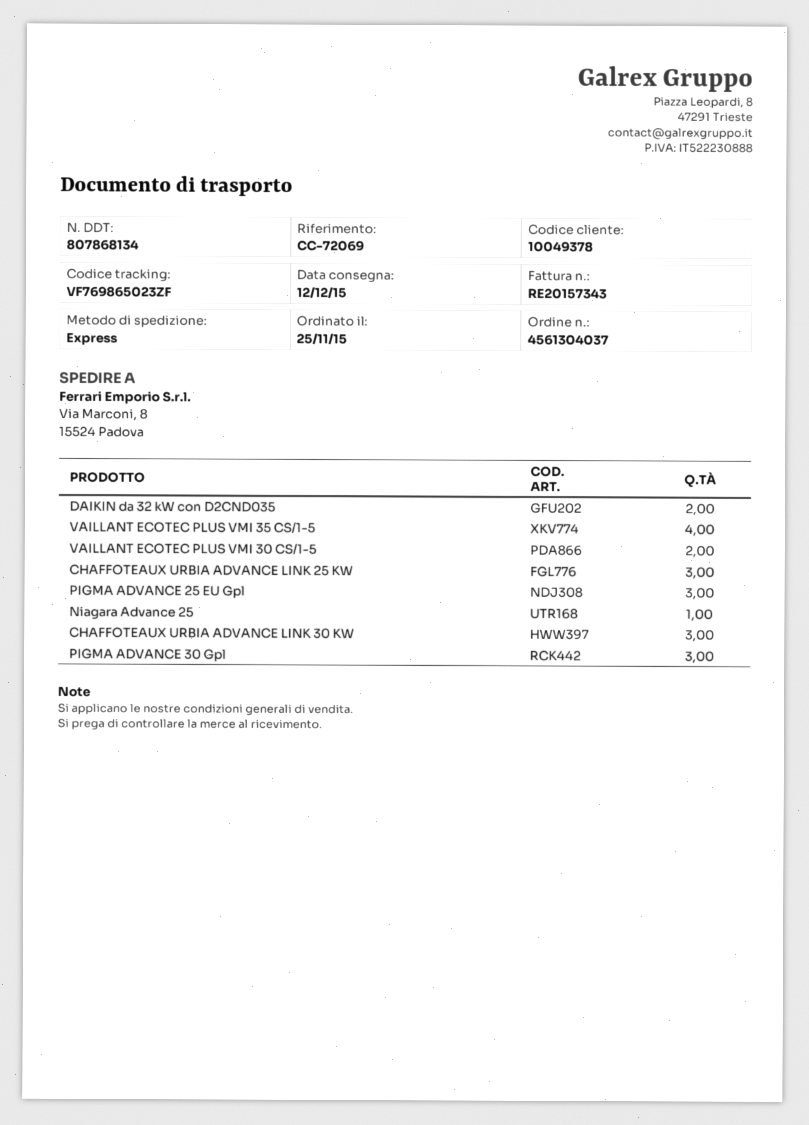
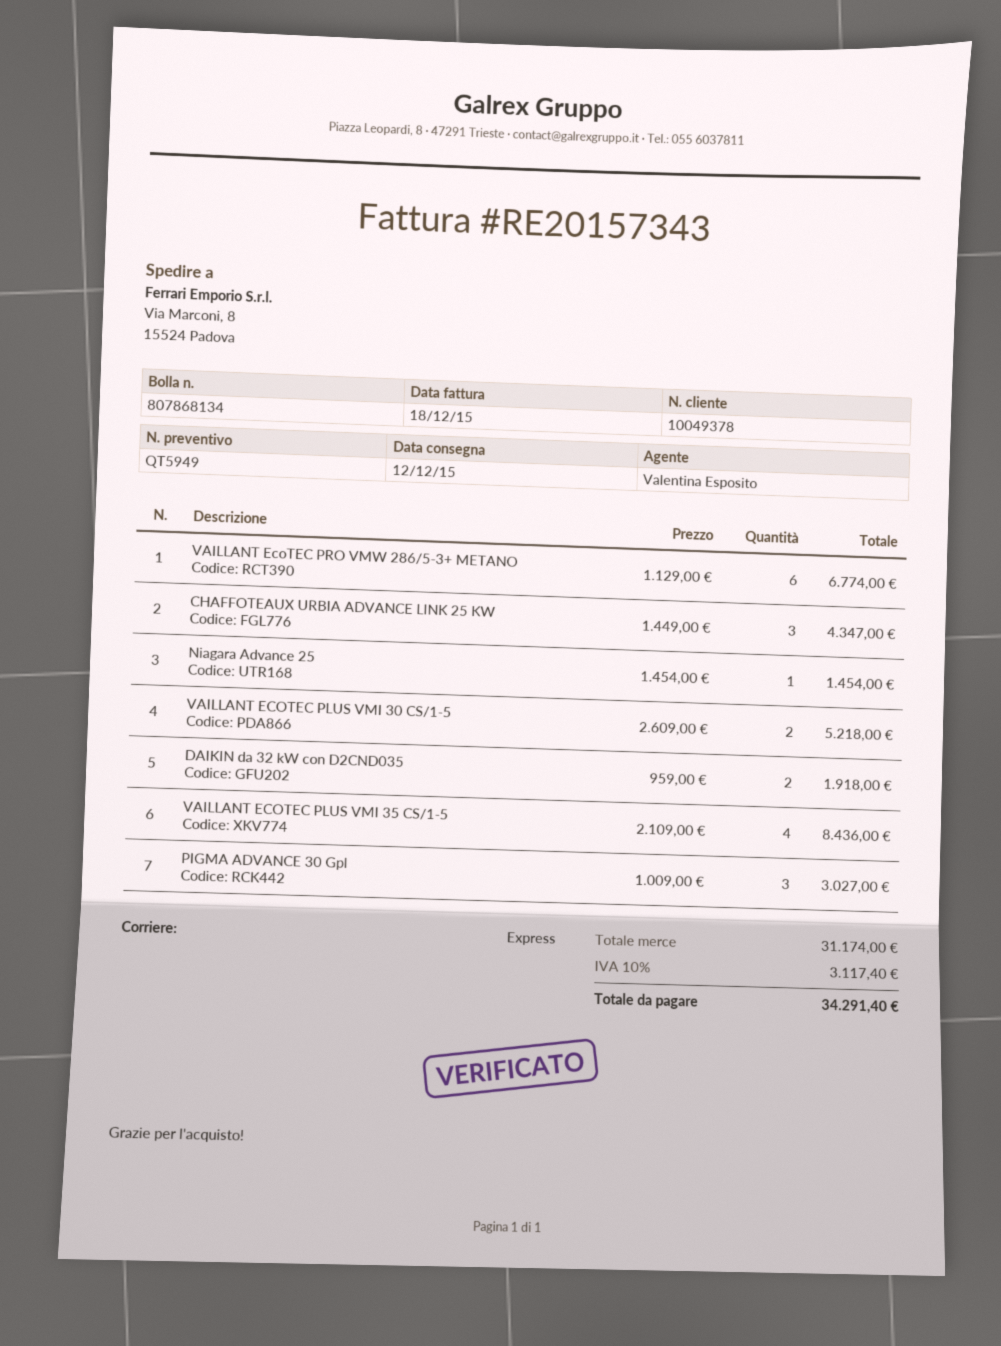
PIGMA ADVANCE 25 EU Gpl: 3 -> none
CHAFFOTEAUX URBIA ADVANCE LINK 30 KW: 3 -> none
VAILLANT EcoTEC PRO VMW 286/5-3+ METANO: none -> 6

